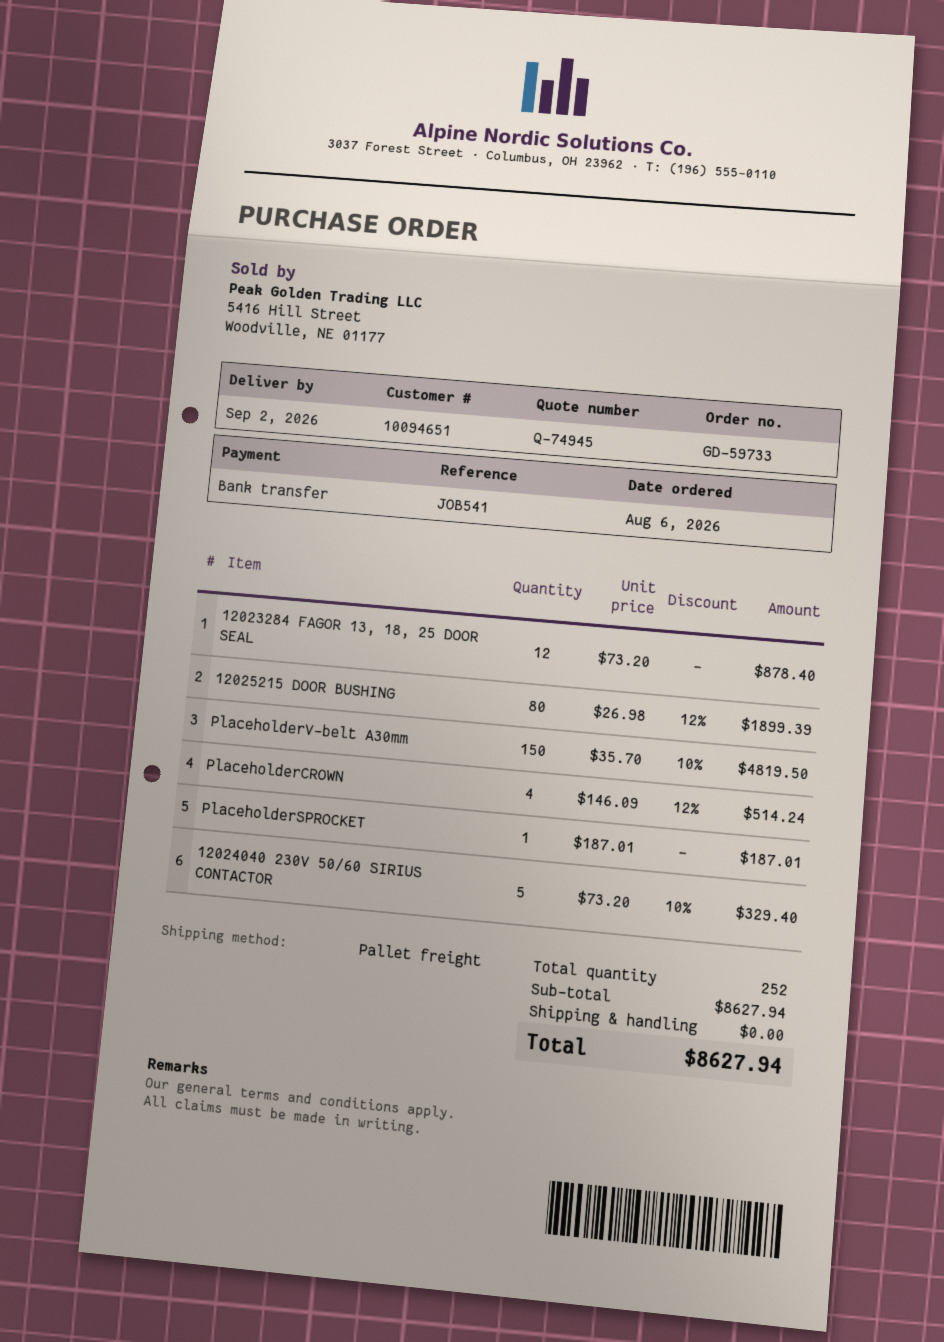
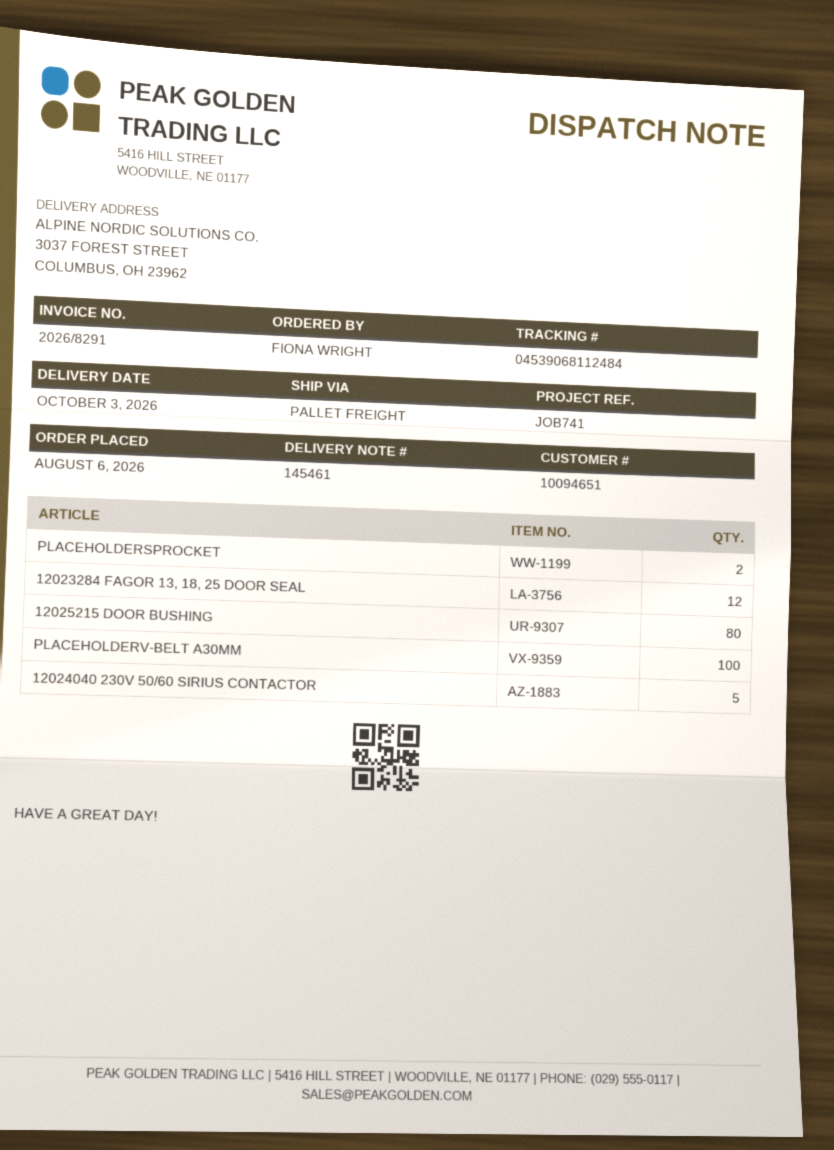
delivery date: 2026-09-02 -> 2026-10-03
reference: JOB541 -> JOB741
PlaceholderV-belt A30mm: 150 -> 100
PlaceholderCROWN: 4 -> none
PlaceholderSPROCKET: 1 -> 2

